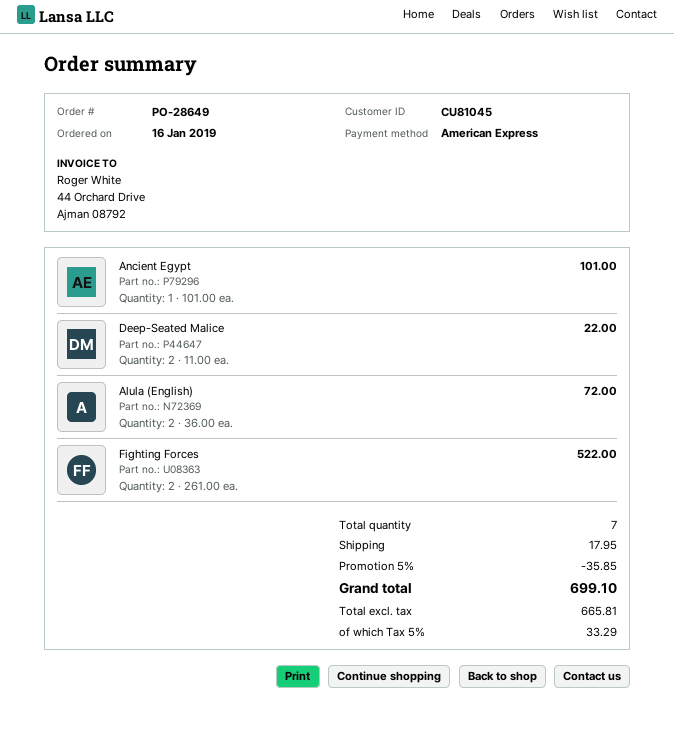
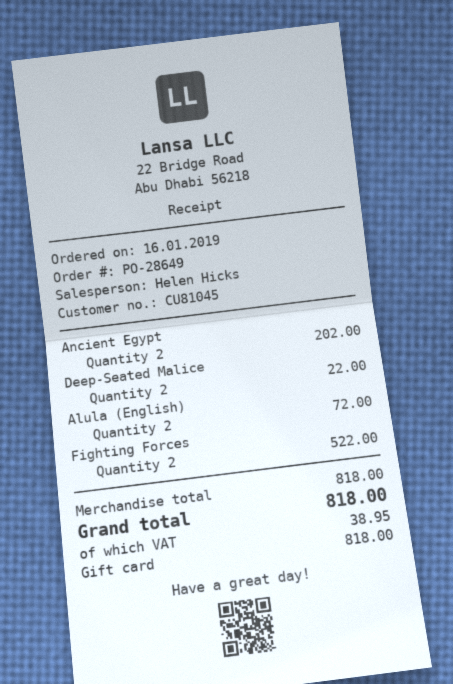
payment method: American Express -> gift card
Ancient Egypt: 1 for 101.00 -> 2 for 202.00
discount: 5% = 35.85 -> none
shipping: 17.95 -> none
tax: 33.29 -> 38.95
total: 699.10 -> 818.00

